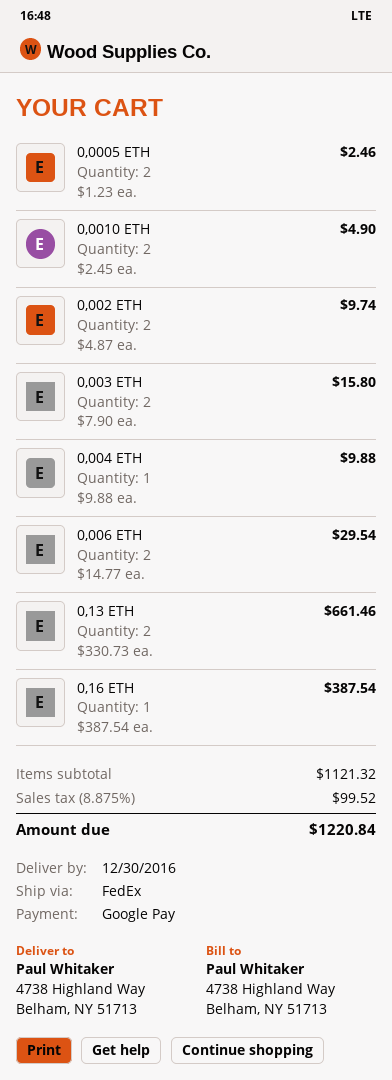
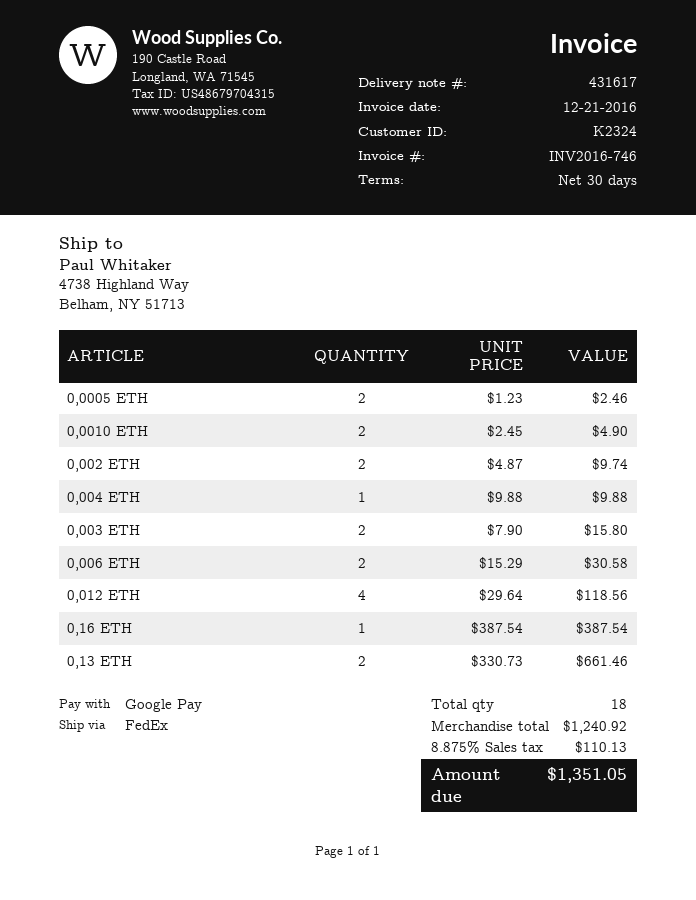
0,006 ETH: 2 x 14.77 = 29.54 -> 2 x 15.29 = 30.58
0,012 ETH: none -> 4 x 29.64 = 118.56
subtotal: 1121.32 -> 1240.92
tax: 8.875% = 99.52 -> 8.875% = 110.13
total: 1220.84 -> 1351.05

